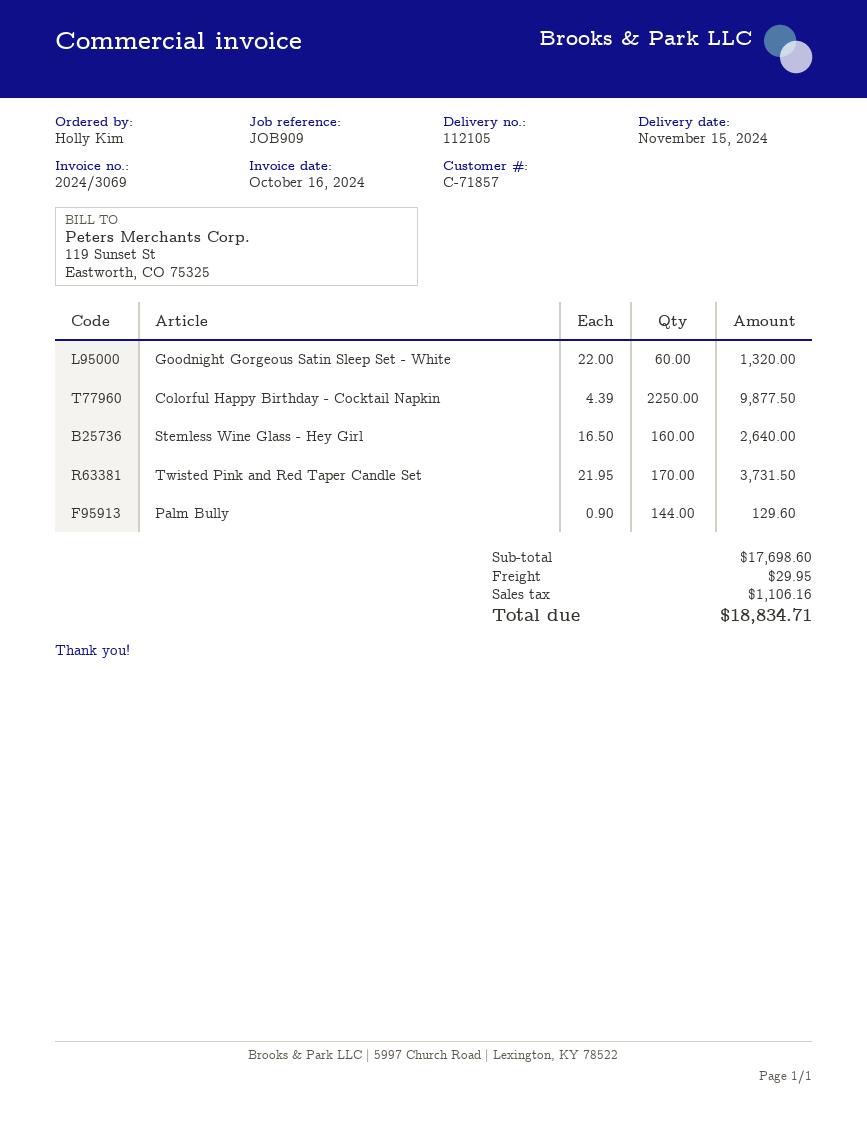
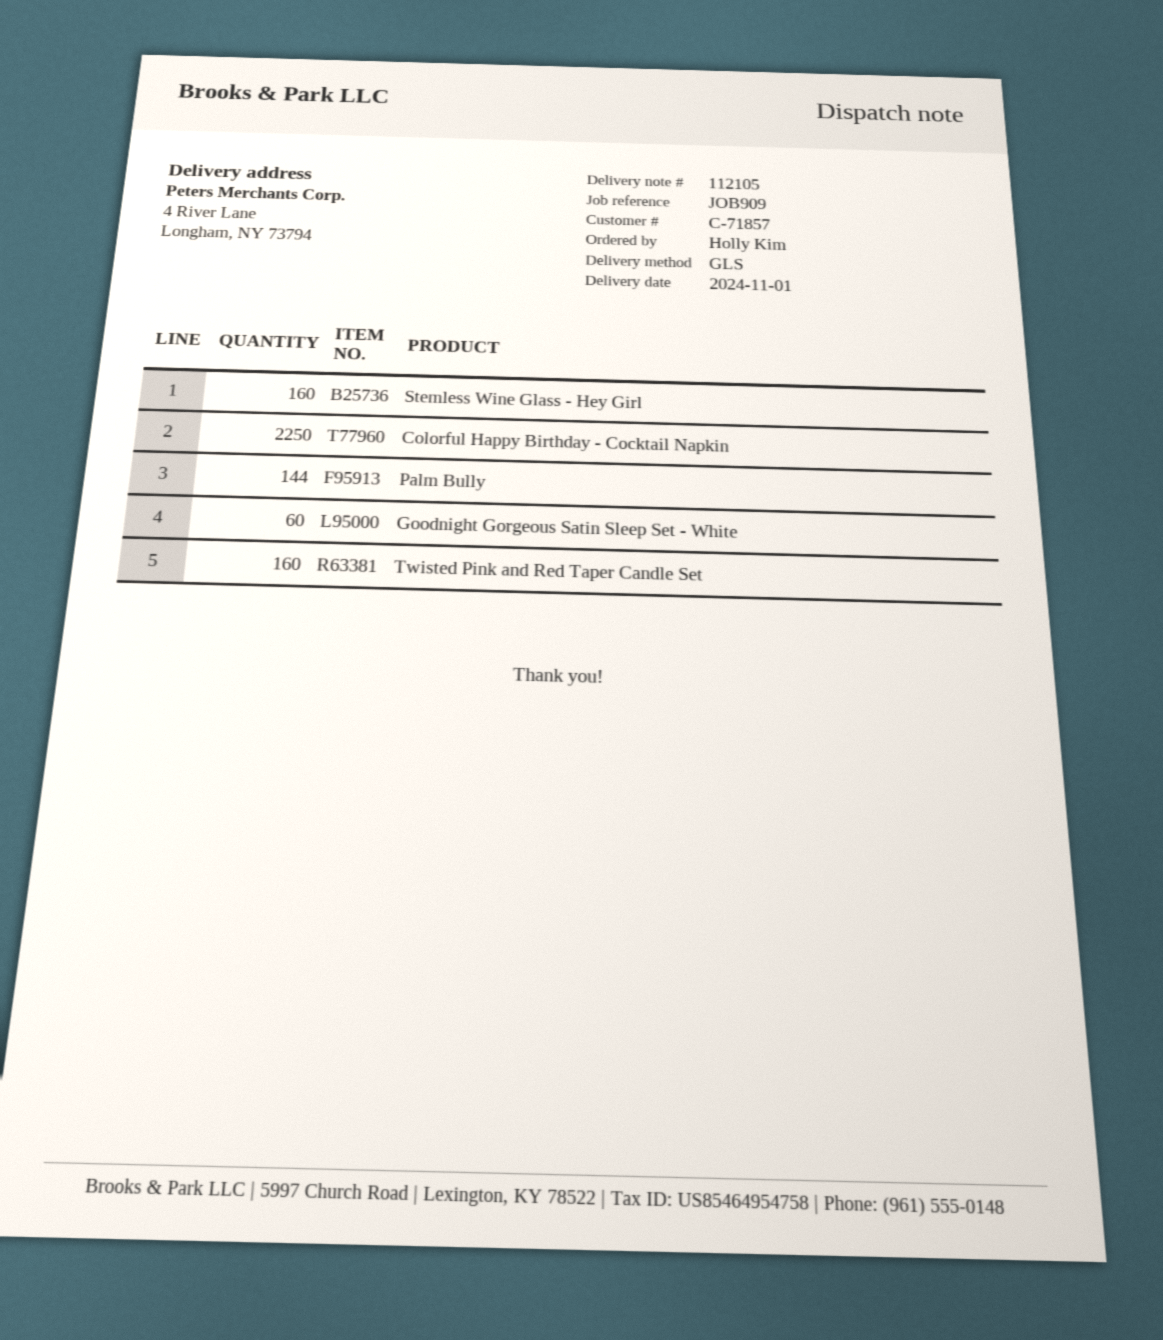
delivery date: 2024-11-15 -> 2024-11-01
Twisted Pink and Red Taper Candle Set: 170 -> 160

